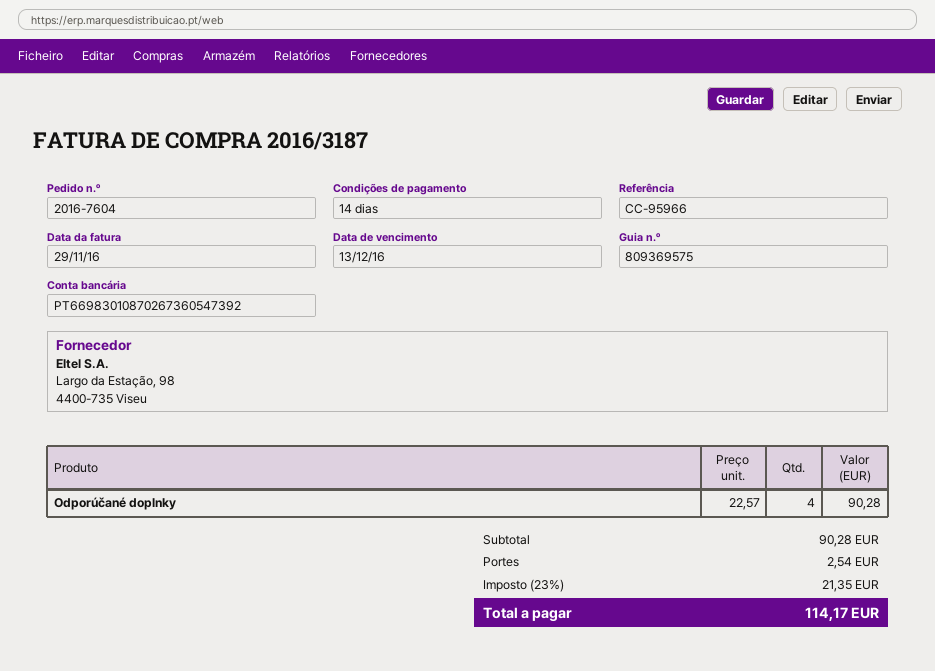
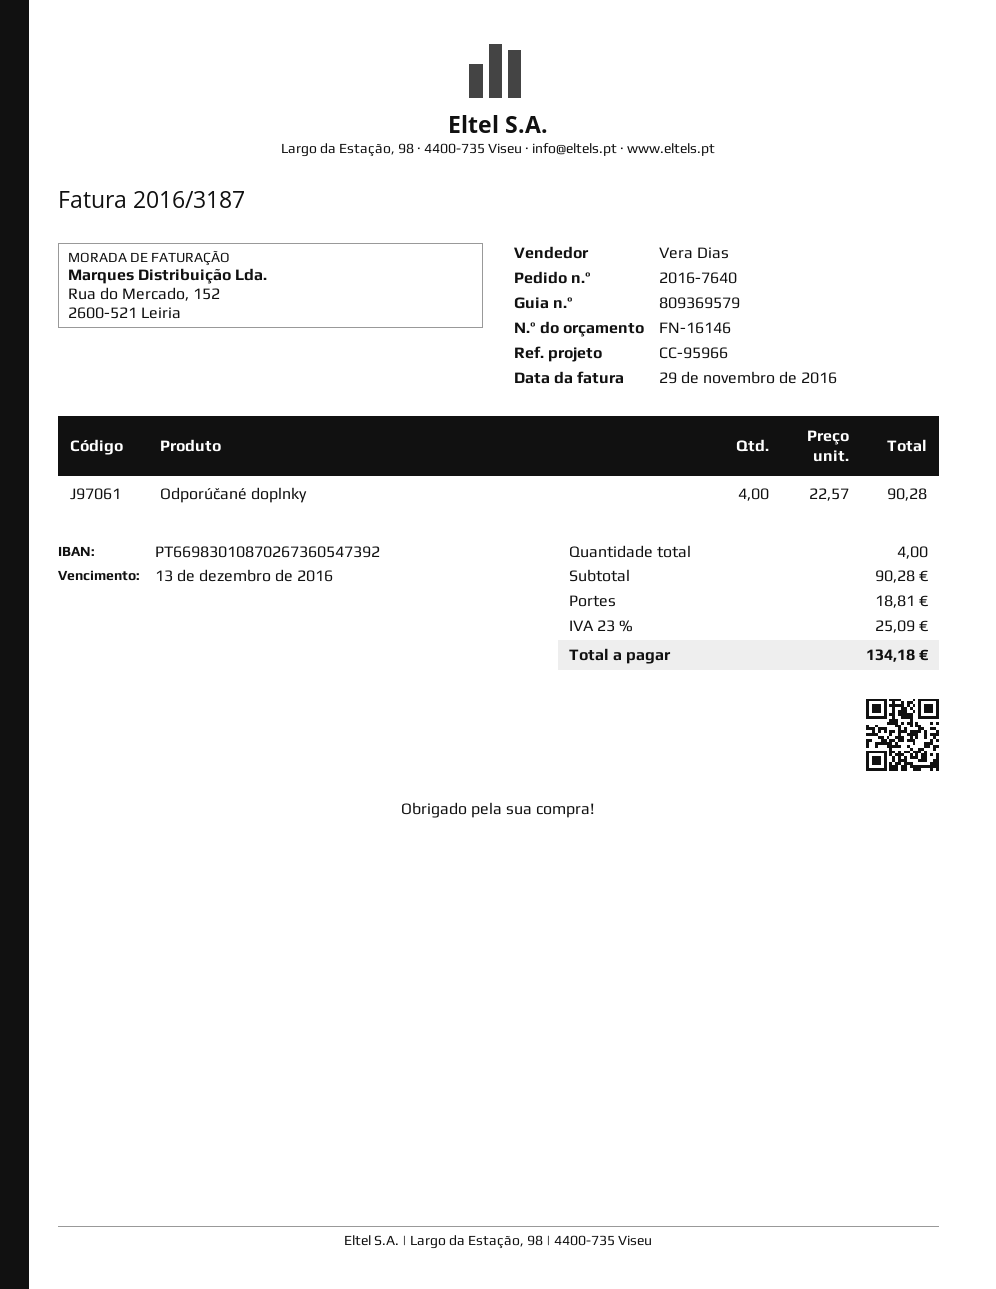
order number: 2016-7604 -> 2016-7640
delivery note number: 809369575 -> 809369579
shipping: 2.54 -> 18.81
tax: 23% = 21.35 -> 23% = 25.09
total: 114.17 -> 134.18

